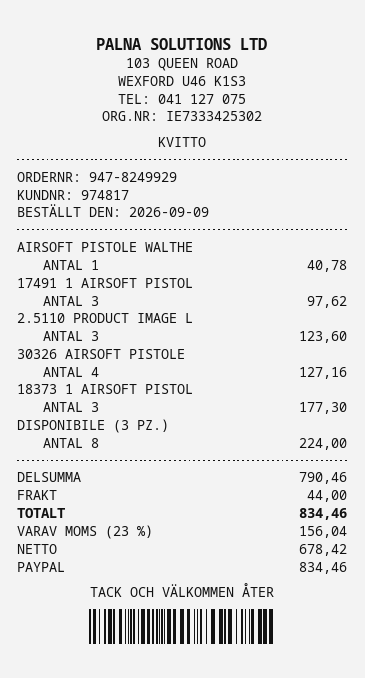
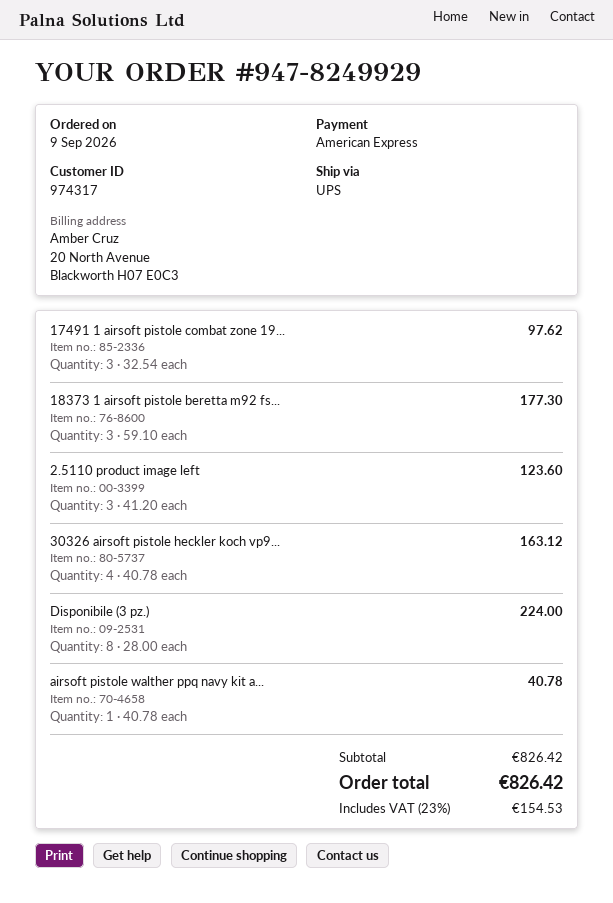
customer number: 974817 -> 974317
payment method: PayPal -> American Express
30326 AIRSOFT PISTOLE: 4 for 127.16 -> 4 for 163.12
subtotal: 790.46 -> 826.42
shipping: 44.00 -> none
tax: 23% = 156.04 -> 23% = 154.53
total: 834.46 -> 826.42

